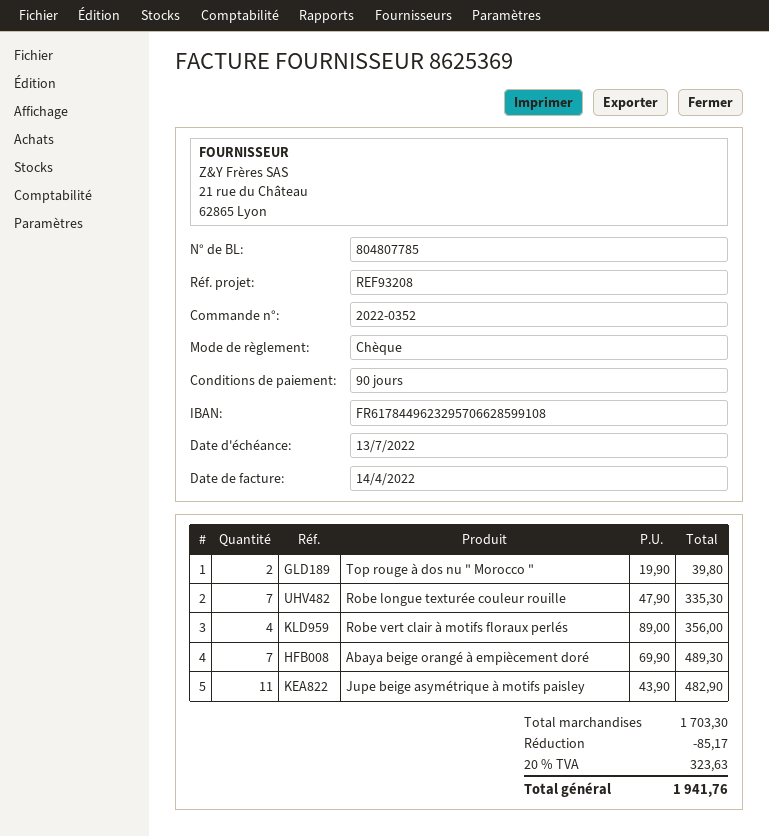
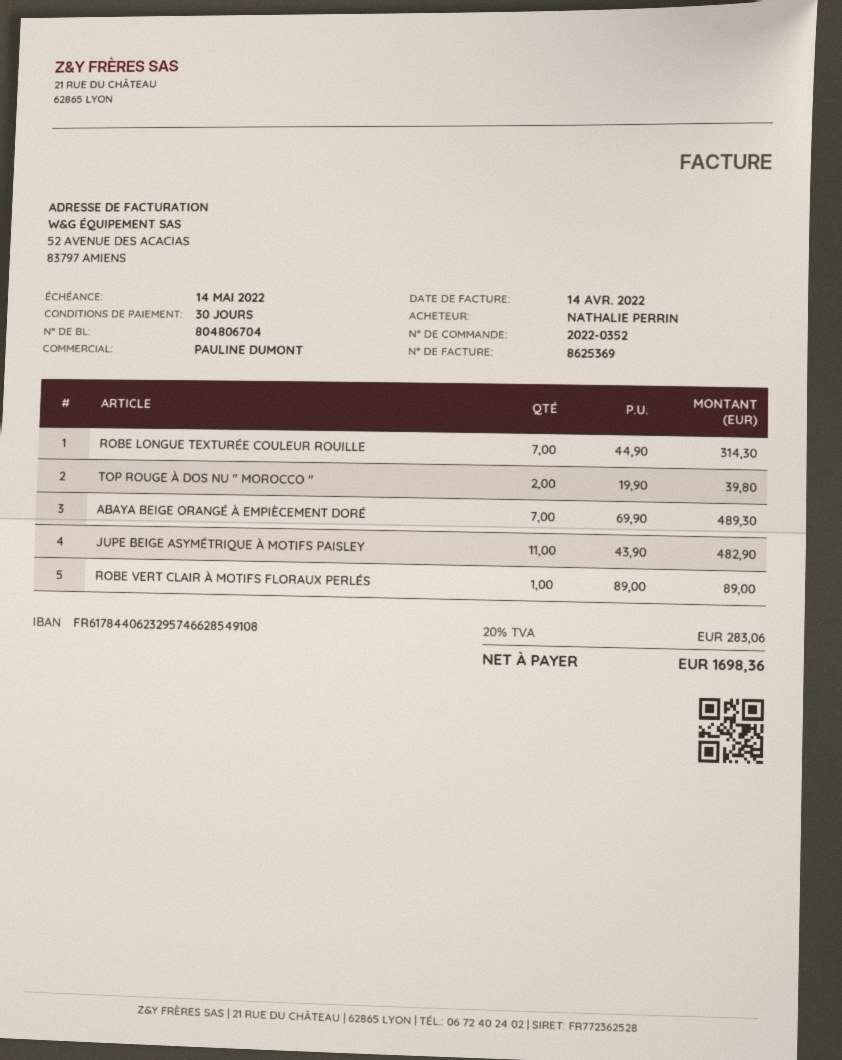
delivery note number: 804807785 -> 804806704
payment terms: 90 days -> 30 days
due date: 2022-07-13 -> 2022-05-14
bank account: FR6178449623295706628599108 -> FR6178440623295746628549108
Robe longue texturée couleur rouille: 7 x 47.90 = 335.30 -> 7 x 44.90 = 314.30
Robe vert clair à motifs floraux perlés: 4 x 89.00 = 356.00 -> 1 x 89.00 = 89.00
discount: 85.17 -> none
tax: 20% = 323.63 -> 20% = 283.06
total: 1941.76 -> 1698.36

